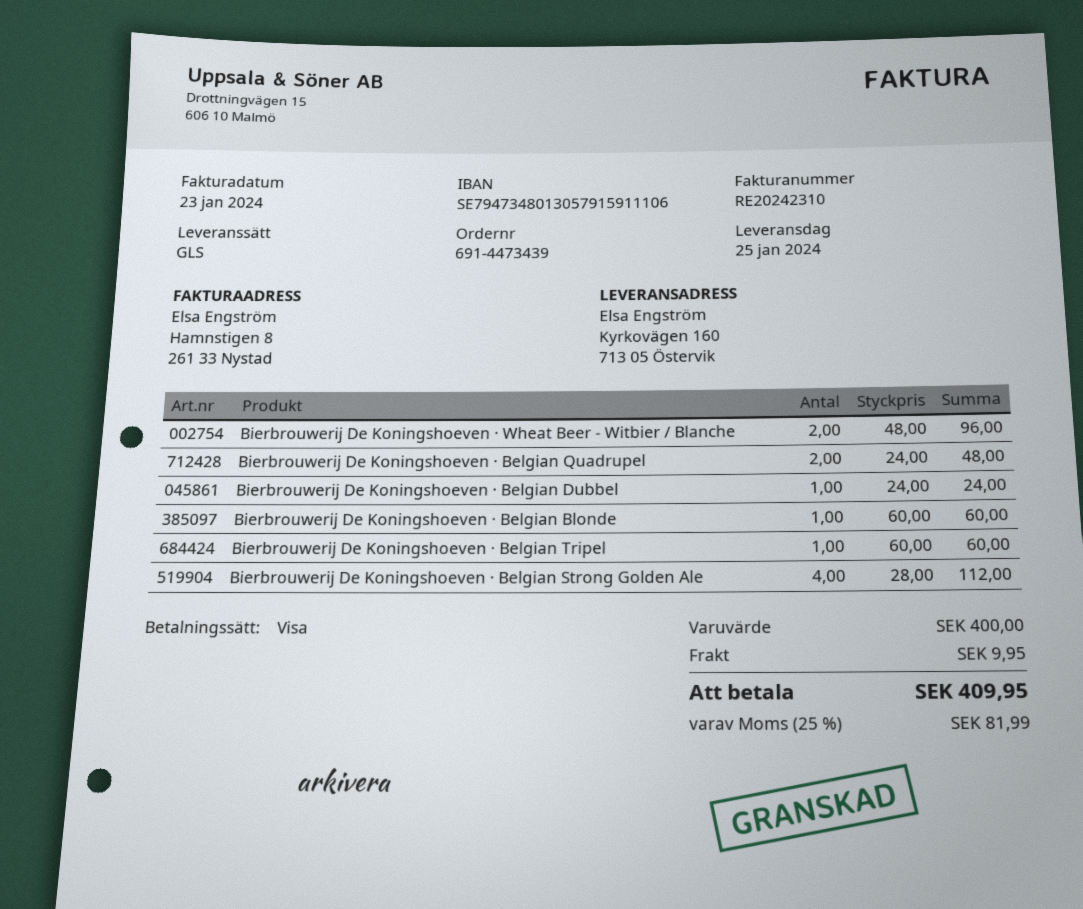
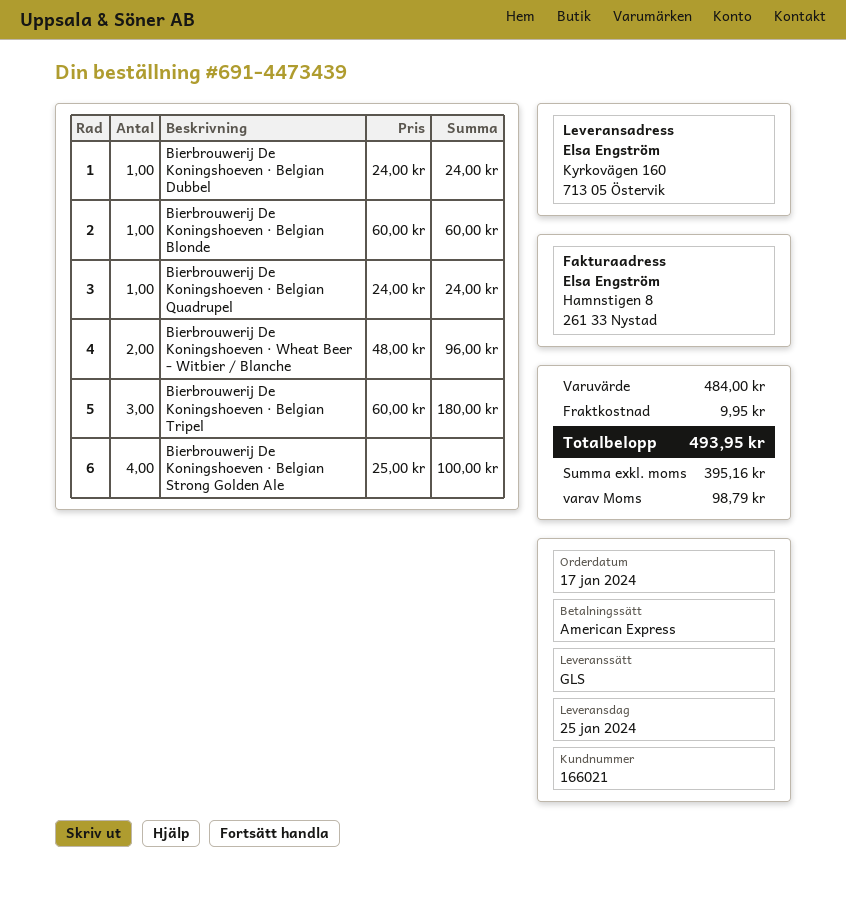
payment method: Visa -> American Express
Bierbrouwerij De Koningshoeven · Belgian Quadrupel: 2 x 24.00 = 48.00 -> 1 x 24.00 = 24.00
Bierbrouwerij De Koningshoeven · Belgian Tripel: 1 x 60.00 = 60.00 -> 3 x 60.00 = 180.00
Bierbrouwerij De Koningshoeven · Belgian Strong Golden Ale: 4 x 28.00 = 112.00 -> 4 x 25.00 = 100.00
subtotal: 400.00 -> 484.00
tax: 81.99 -> 98.79
total: 409.95 -> 493.95

